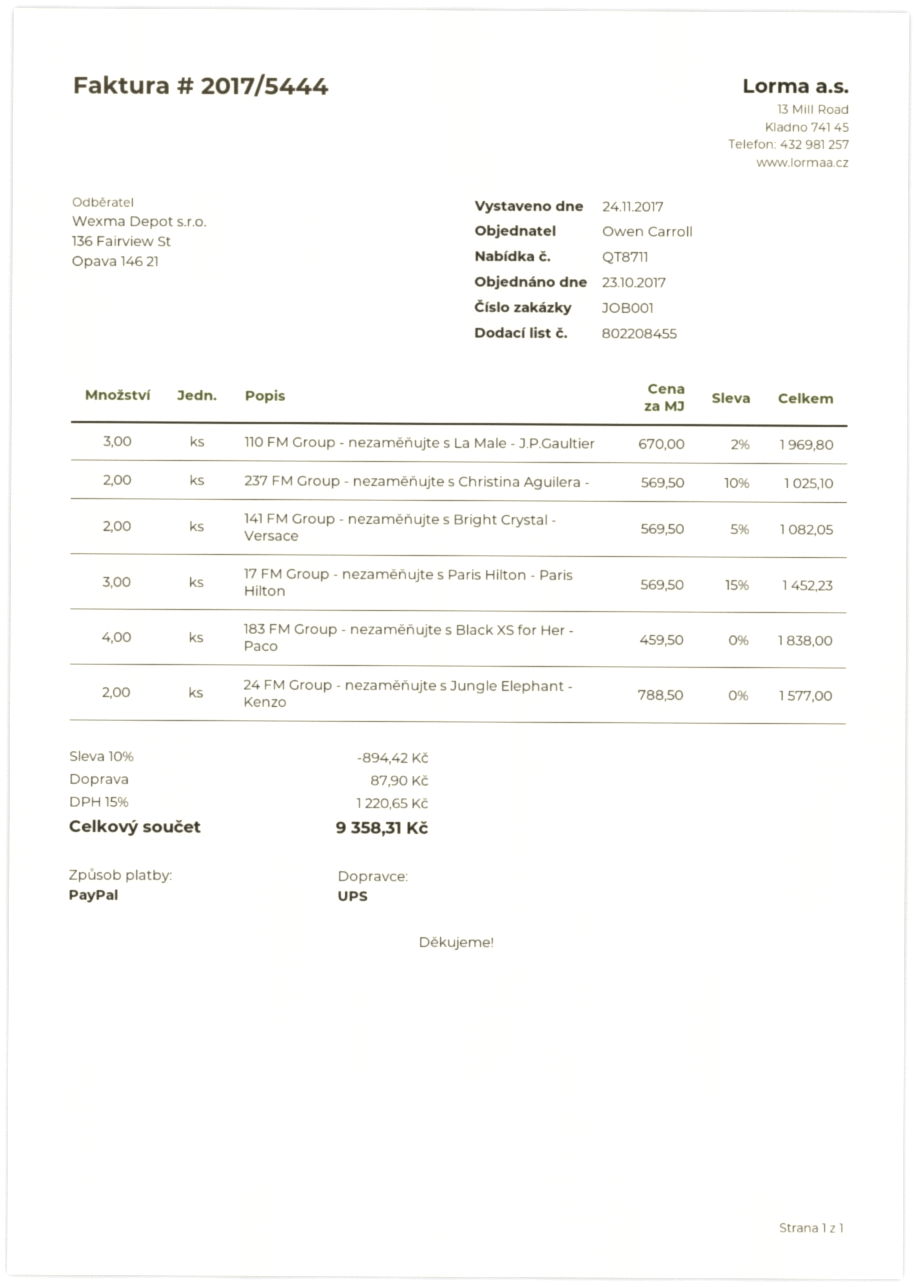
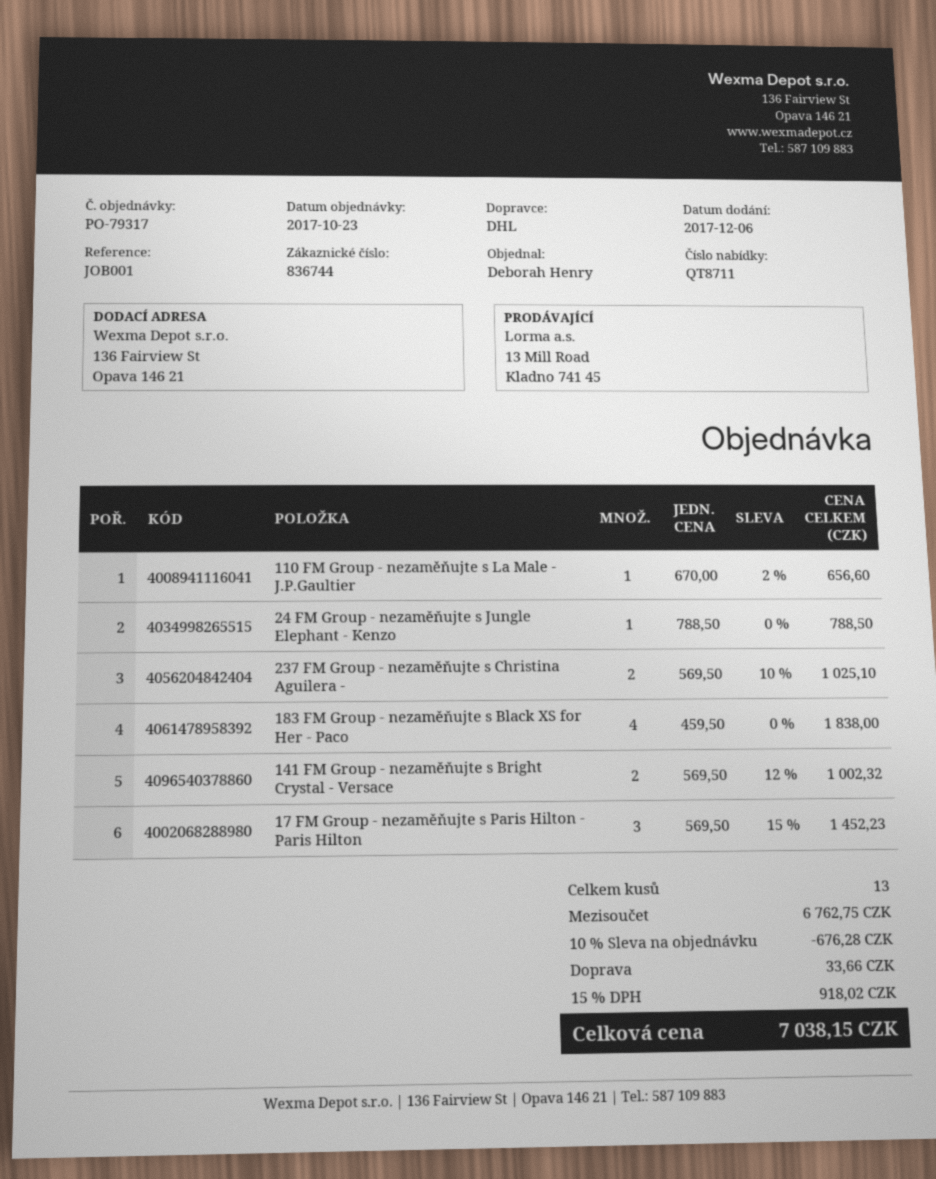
ordered by: Owen Carroll -> Deborah Henry
shipping method: UPS -> DHL
110 FM Group - nezaměňujte s La Male - J.P.Gaultier: 3 x 670.00 - 2% = 1969.80 -> 1 x 670.00 - 2% = 656.60
141 FM Group - nezaměňujte s Bright Crystal - Versace: 2 x 569.50 - 5% = 1082.05 -> 2 x 569.50 - 12% = 1002.32
24 FM Group - nezaměňujte s Jungle Elephant - Kenzo: 2 x 788.50 = 1577.00 -> 1 x 788.50 = 788.50
discount: 10% = 894.42 -> 10% = 676.28
shipping: 87.90 -> 33.66
tax: 15% = 1220.65 -> 15% = 918.02
total: 9358.31 -> 7038.15

